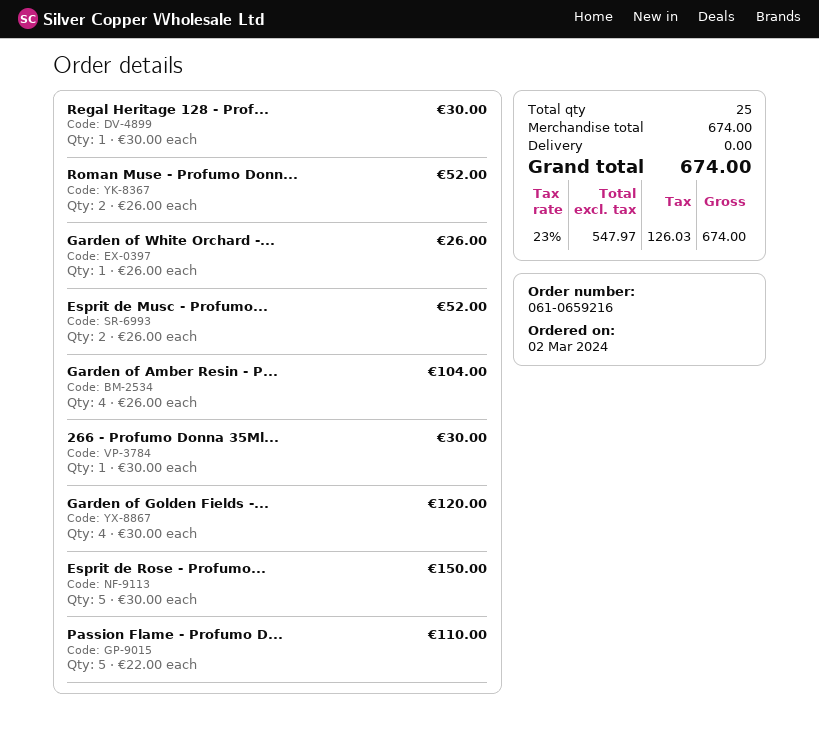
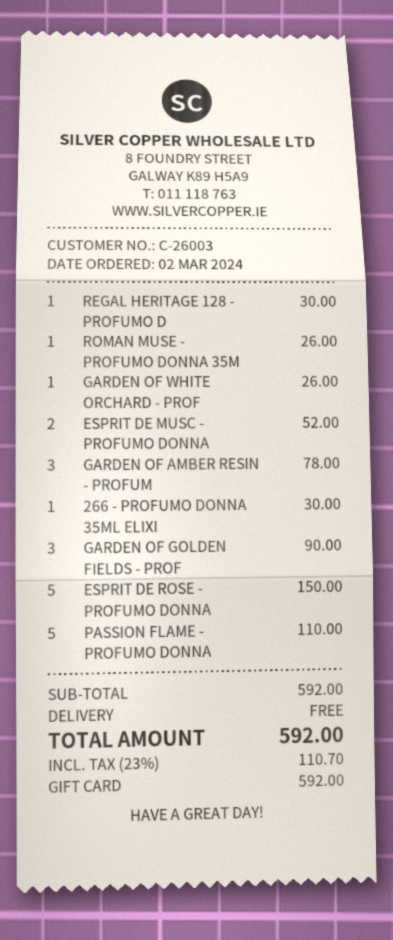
Roman Muse - Profumo Donn...: 2 for 52.00 -> 1 for 26.00
Garden of Amber Resin - P...: 4 for 104.00 -> 3 for 78.00
Garden of Golden Fields -...: 4 for 120.00 -> 3 for 90.00
subtotal: 674.00 -> 592.00
tax: 23% = 126.03 -> 23% = 110.70
total: 674.00 -> 592.00

